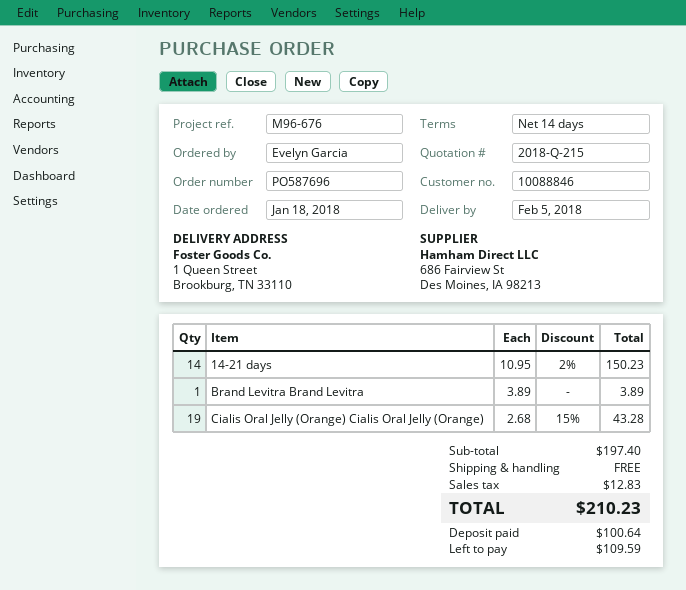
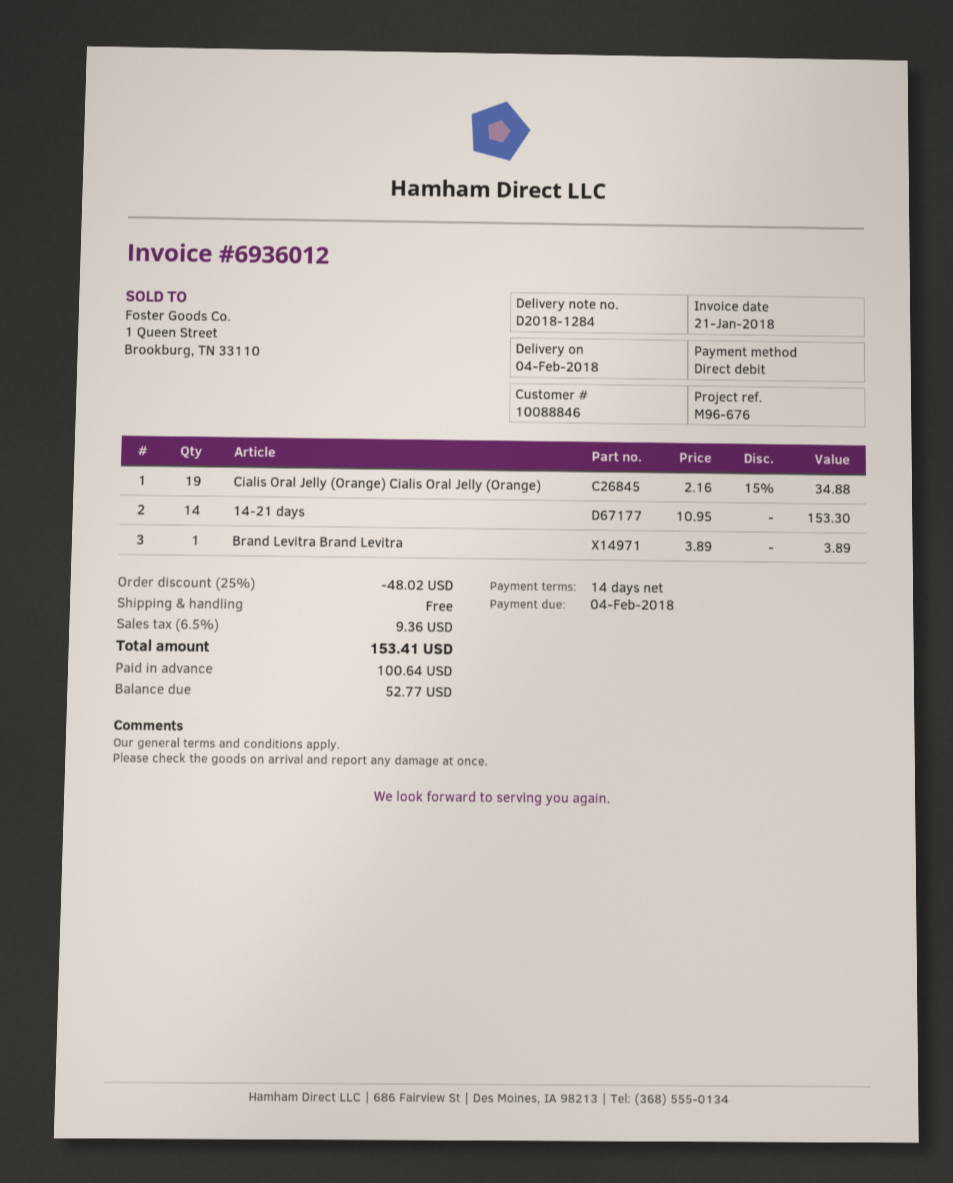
delivery date: 2018-02-05 -> 2018-02-04
14-21 days: 14 x 10.95 - 2% = 150.23 -> 14 x 10.95 = 153.30
Cialis Oral Jelly (Orange) Cialis Oral Jelly (Orange): 19 x 2.68 - 15% = 43.28 -> 19 x 2.16 - 15% = 34.88
discount: none -> 25% = 48.02
tax: 12.83 -> 9.36
total: 210.23 -> 153.41
balance: 109.59 -> 52.77

